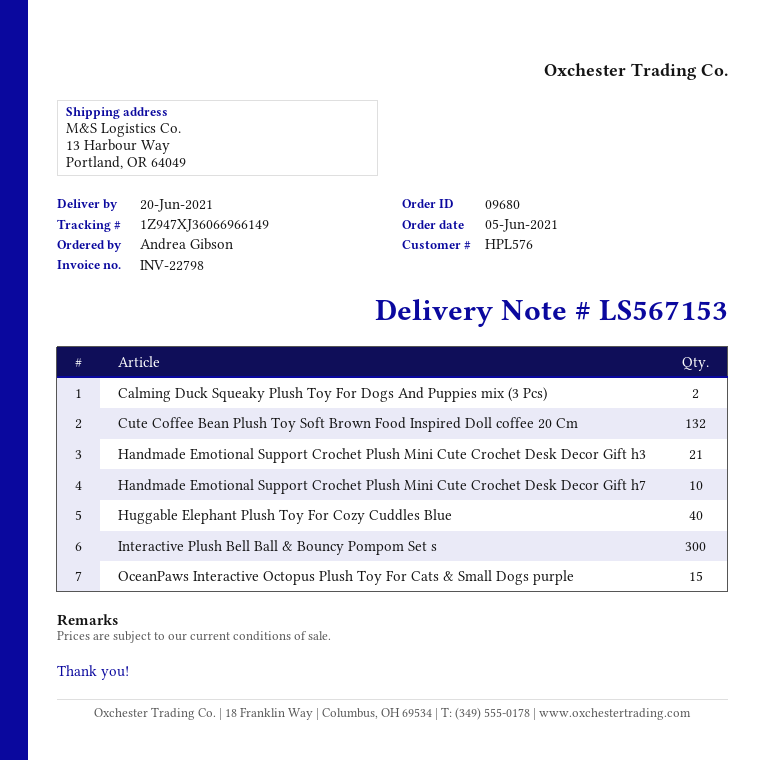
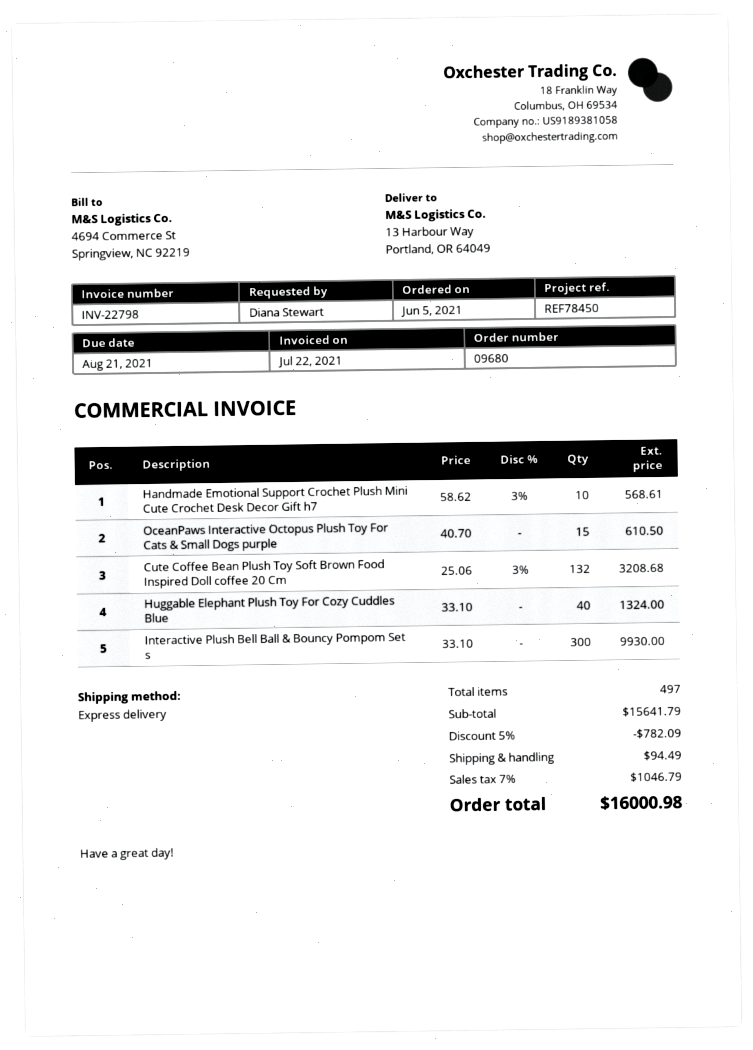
ordered by: Andrea Gibson -> Diana Stewart
Calming Duck Squeaky Plush Toy For Dogs And Puppies mix (3 Pcs): 2 -> none
Handmade Emotional Support Crochet Plush Mini Cute Crochet Desk Decor Gift h3: 21 -> none

